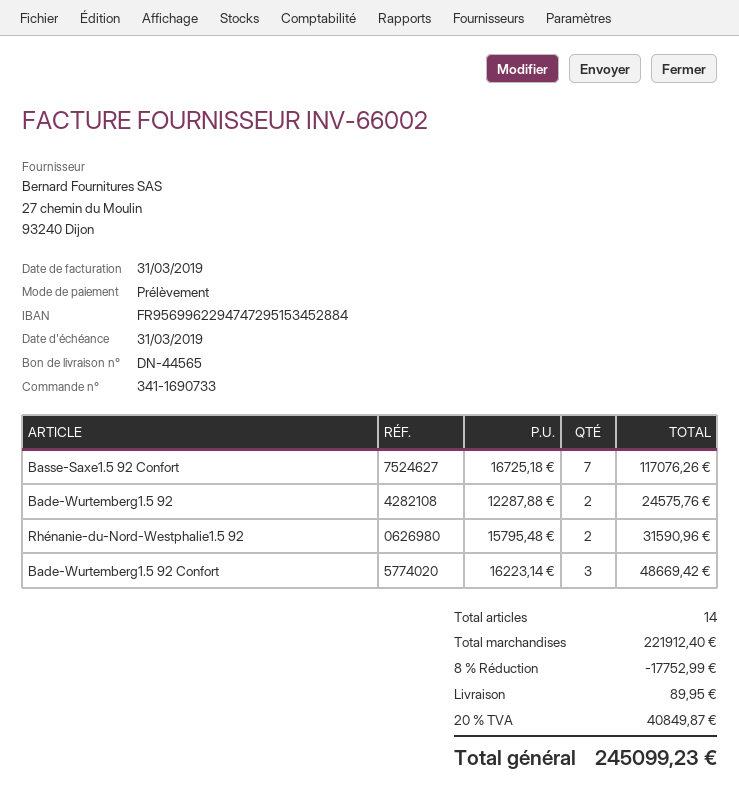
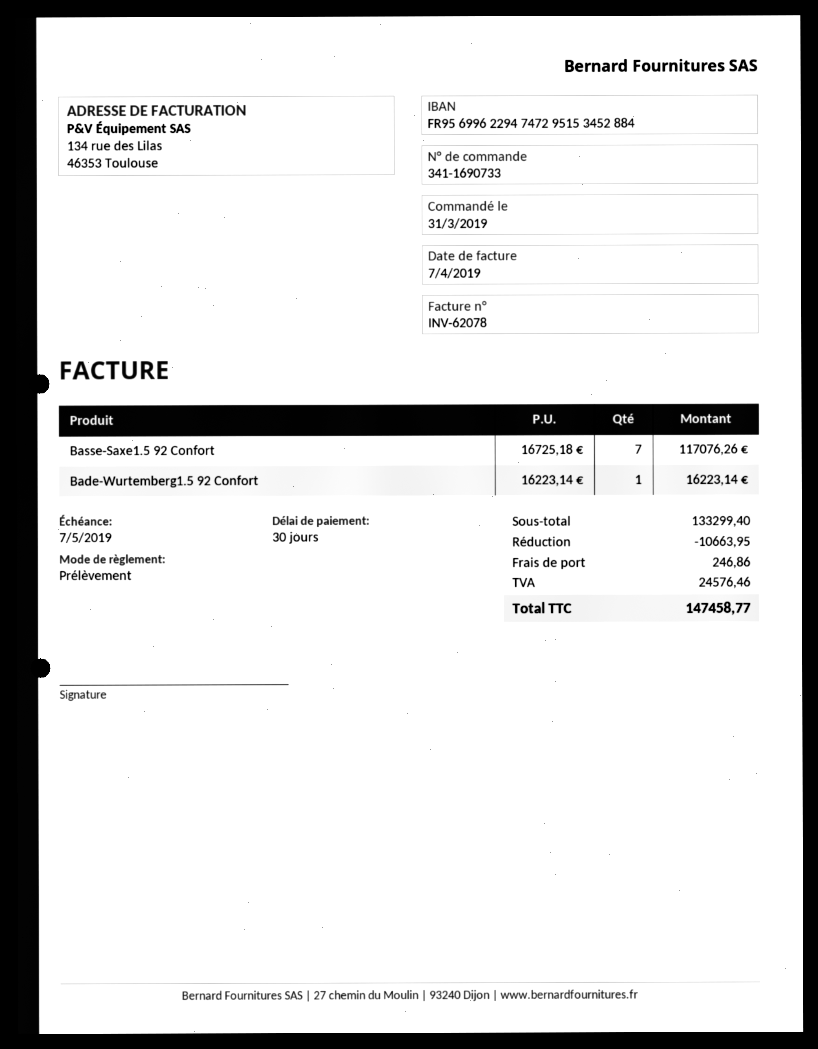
invoice number: INV-66002 -> INV-62078
invoice date: 2019-03-31 -> 2019-04-07
due date: 2019-03-31 -> 2019-05-07
Bade-Wurtemberg1.5 92: 2 x 12287.88 = 24575.76 -> none
Rhénanie-du-Nord-Westphalie1.5 92: 2 x 15795.48 = 31590.96 -> none
Bade-Wurtemberg1.5 92 Confort: 3 x 16223.14 = 48669.42 -> 1 x 16223.14 = 16223.14
subtotal: 221912.40 -> 133299.40
discount: 17752.99 -> 10663.95
shipping: 89.95 -> 246.86
tax: 40849.87 -> 24576.46
total: 245099.23 -> 147458.77

